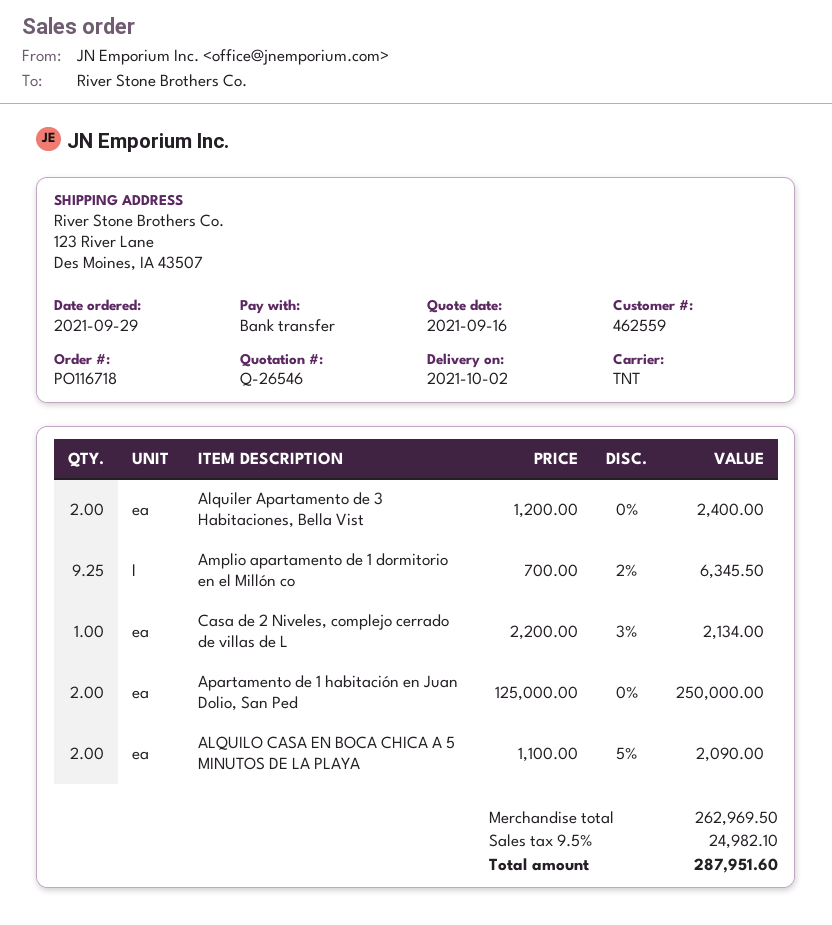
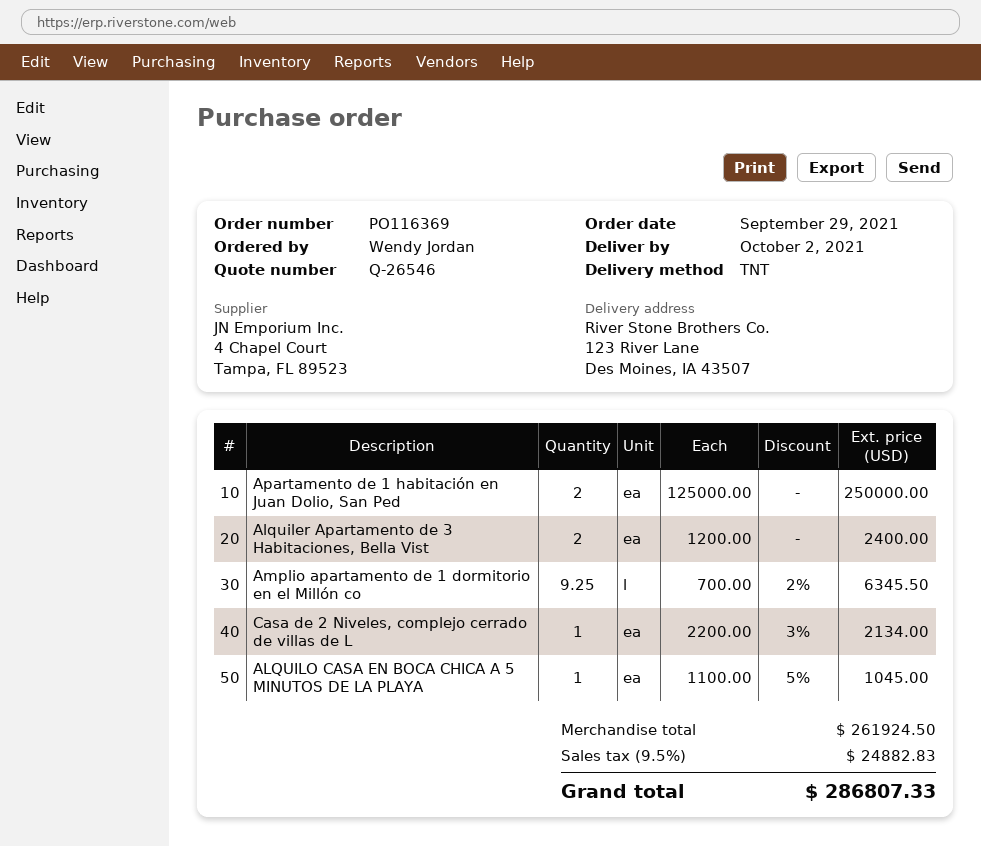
order number: PO116718 -> PO116369
ALQUILO CASA EN BOCA CHICA A 5 MINUTOS DE LA PLAYA: 2 x 1100.00 - 5% = 2090.00 -> 1 x 1100.00 - 5% = 1045.00
subtotal: 262969.50 -> 261924.50
tax: 9.5% = 24982.10 -> 9.5% = 24882.83
total: 287951.60 -> 286807.33

